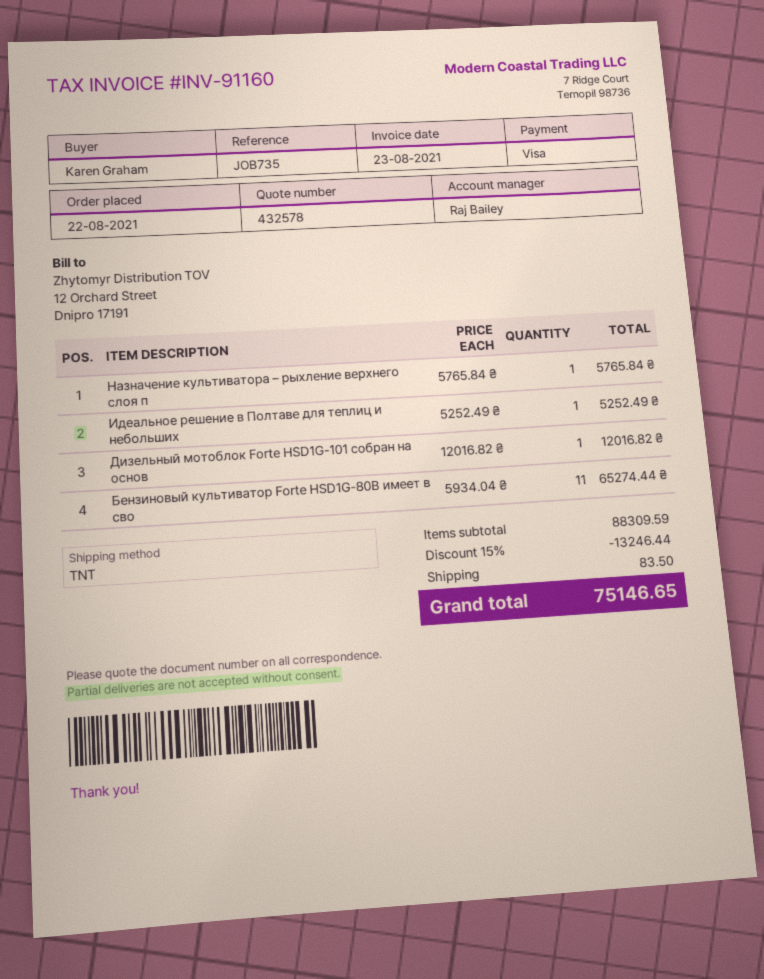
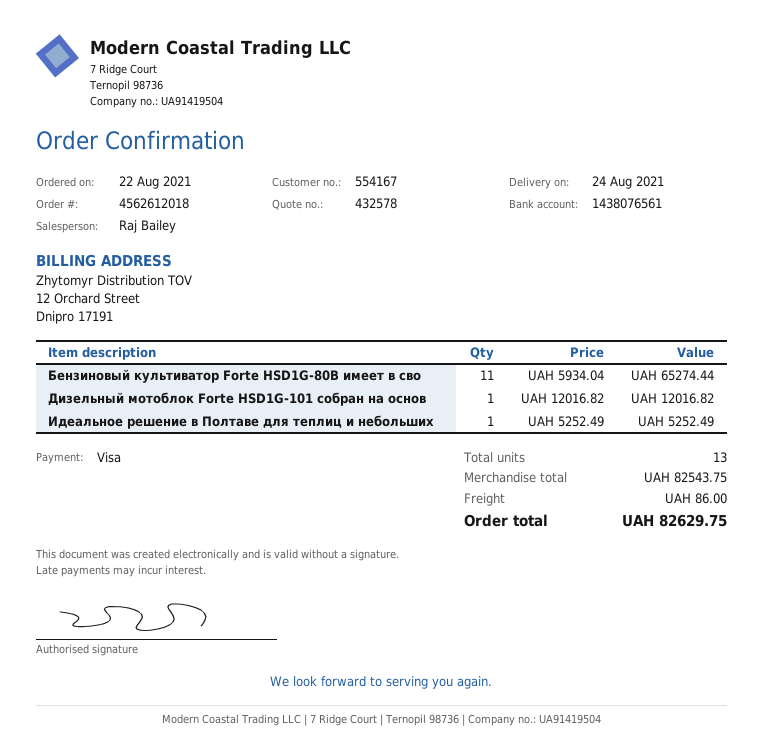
Назначение культиватора – рыхление верхнего слоя п: 1 x 5765.84 = 5765.84 -> none
subtotal: 88309.59 -> 82543.75
discount: 15% = 13246.44 -> none
shipping: 83.50 -> 86.00
total: 75146.65 -> 82629.75

